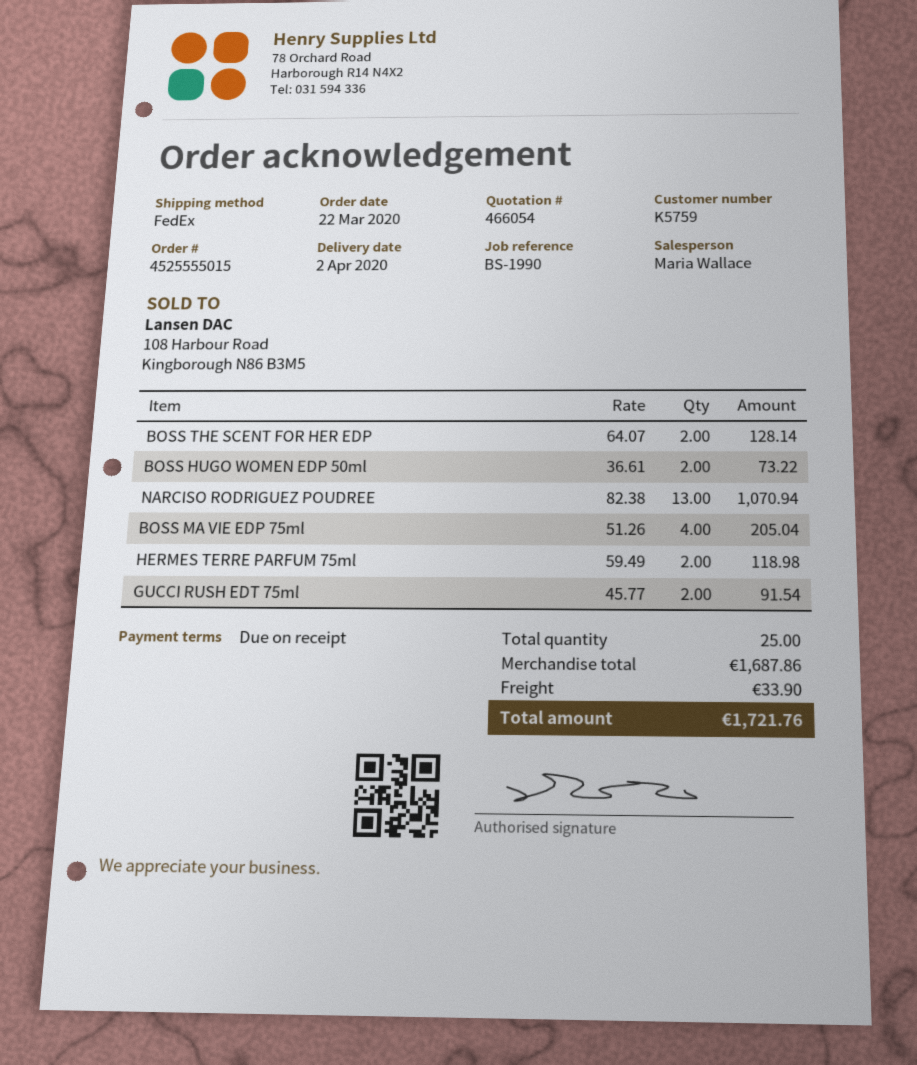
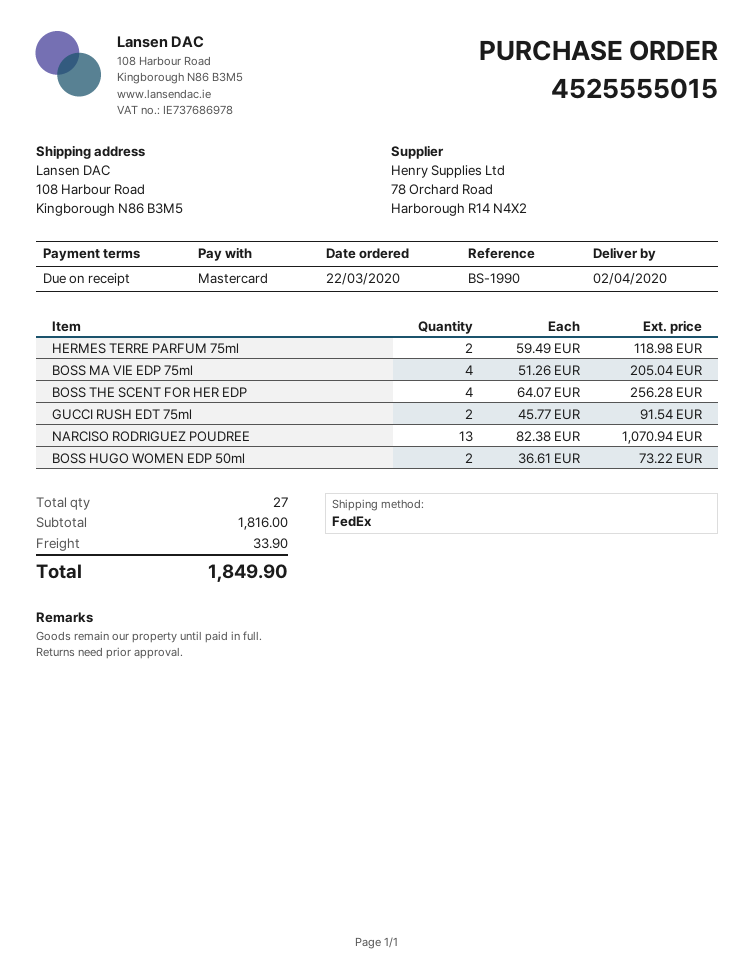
BOSS THE SCENT FOR HER EDP: 2 x 64.07 = 128.14 -> 4 x 64.07 = 256.28
total quantity: 25 -> 27
subtotal: 1687.86 -> 1816.00
total: 1721.76 -> 1849.90

